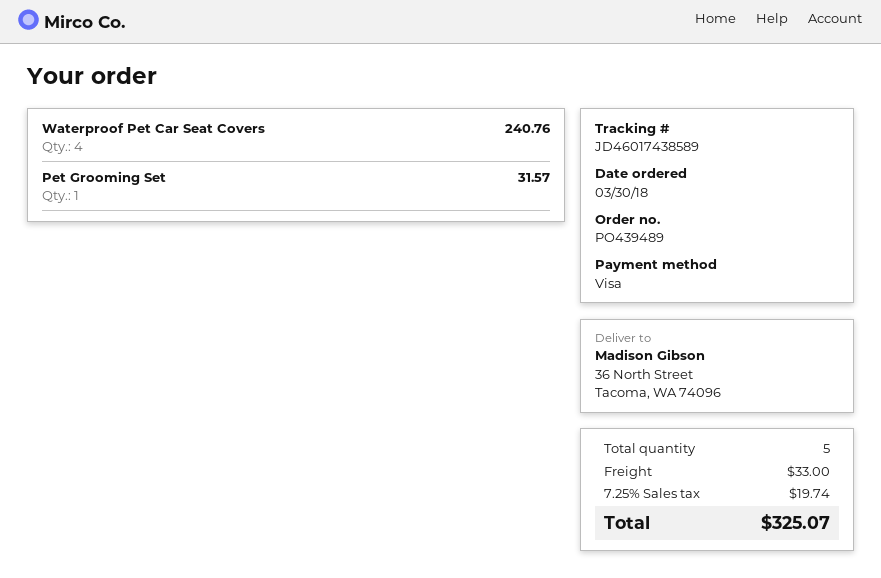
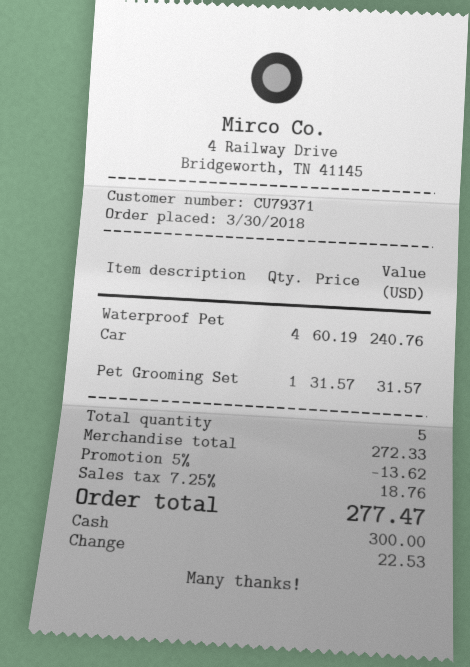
payment method: Visa -> cash
discount: none -> 5% = 13.62
shipping: 33.00 -> none
tax: 7.25% = 19.74 -> 7.25% = 18.76
total: 325.07 -> 277.47

